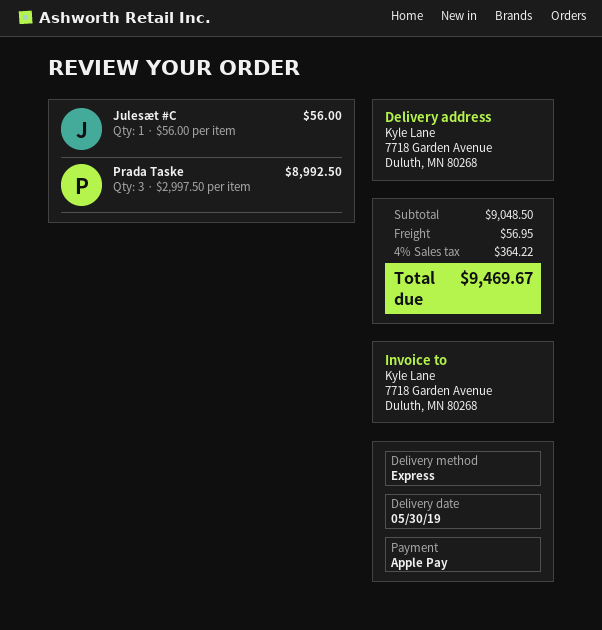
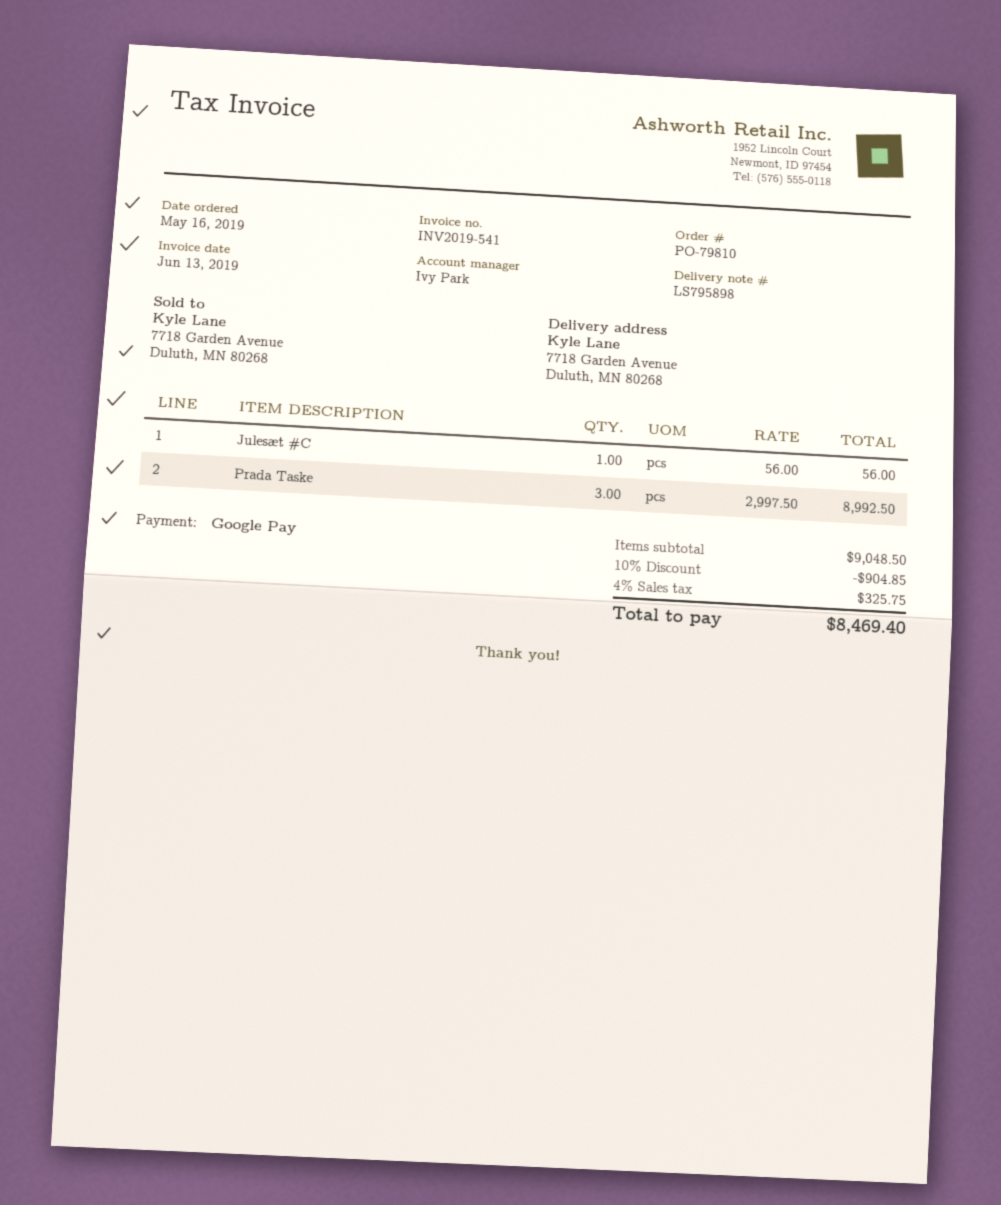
payment method: Apple Pay -> Google Pay
discount: none -> 10% = 904.85
shipping: 56.95 -> none
tax: 4% = 364.22 -> 4% = 325.75
total: 9469.67 -> 8469.40

